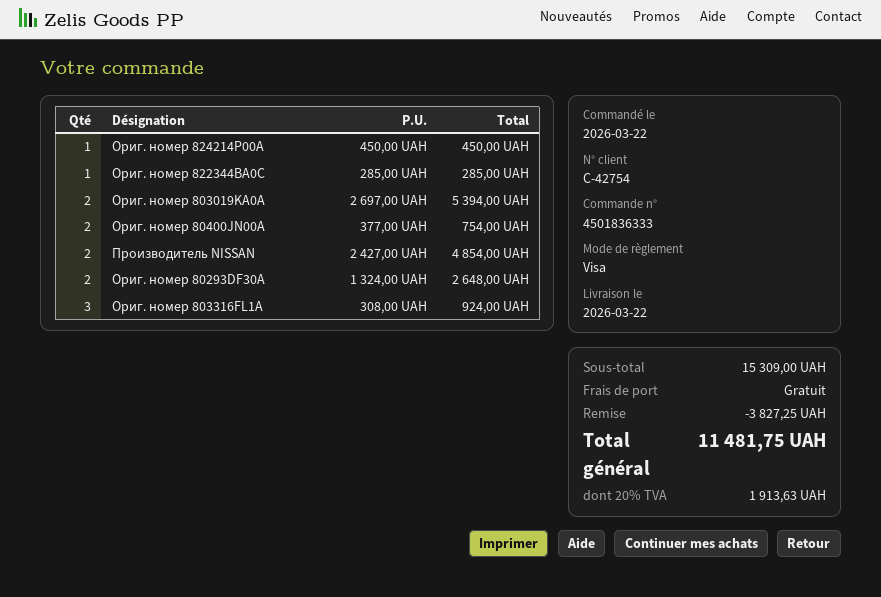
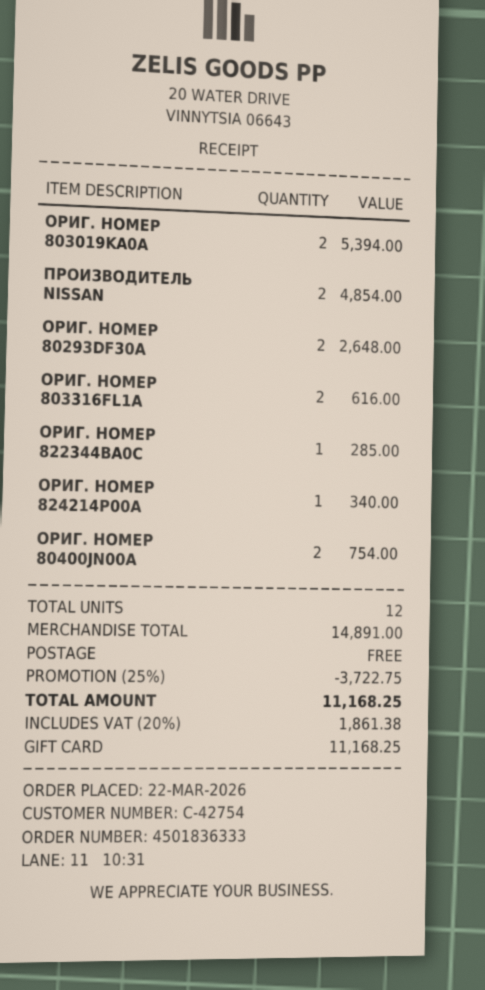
payment method: Visa -> gift card
Ориг. номер 824214P00A: 1 for 450.00 -> 1 for 340.00
Ориг. номер 803316FL1A: 3 for 924.00 -> 2 for 616.00
subtotal: 15309.00 -> 14891.00
discount: 3827.25 -> 3722.75
tax: 20% = 1913.63 -> 20% = 1861.38
total: 11481.75 -> 11168.25

